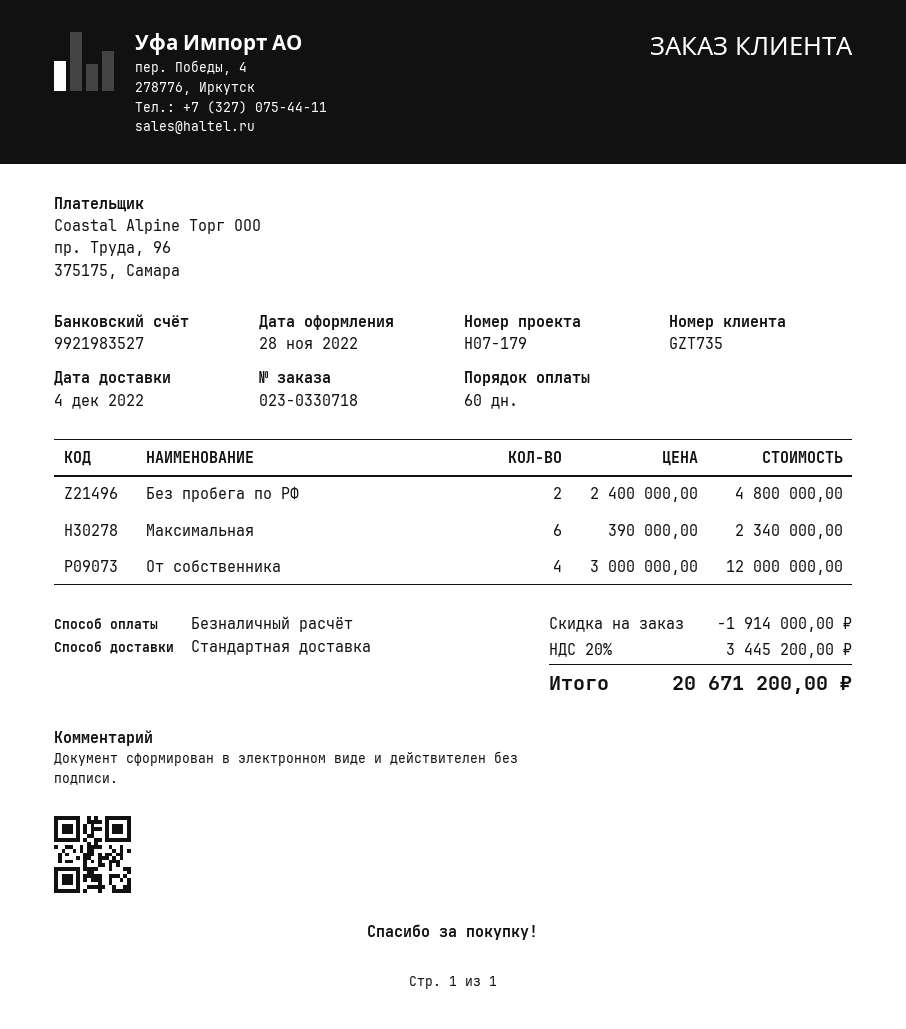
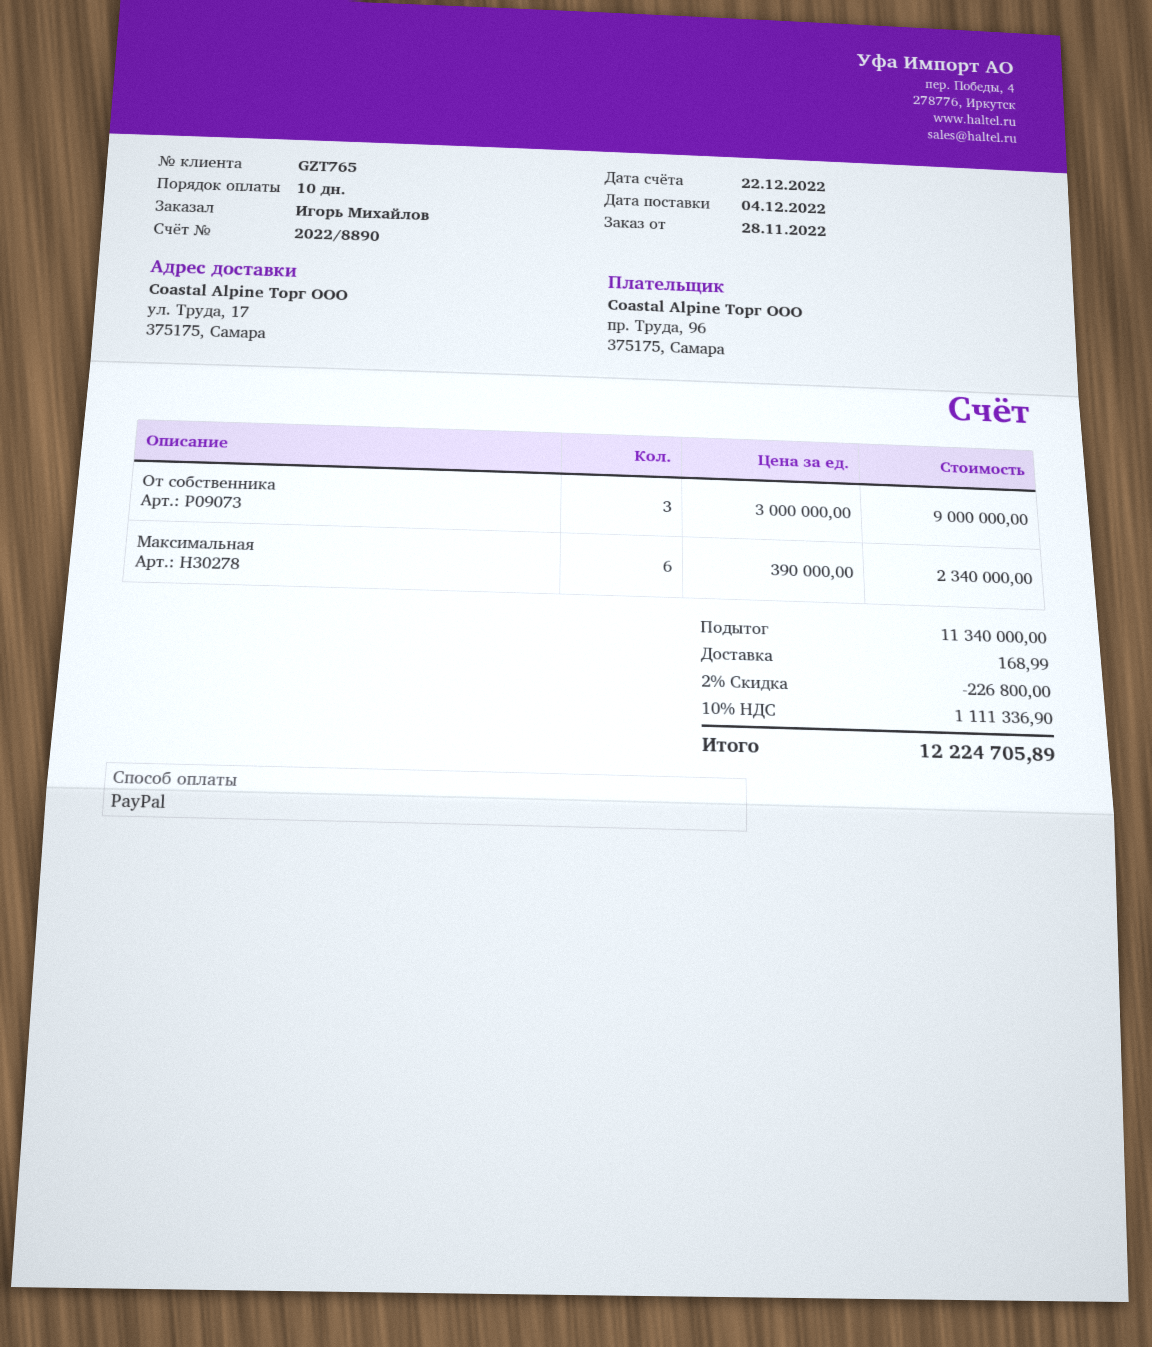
payment terms: 60 days -> 10 days
customer number: GZT735 -> GZT765
payment method: bank transfer -> PayPal
Без пробега по РФ: 2 x 2400000.00 = 4800000.00 -> none
От собственника: 4 x 3000000.00 = 12000000.00 -> 3 x 3000000.00 = 9000000.00
discount: 1914000.00 -> 226800.00
shipping: none -> 168.99
tax: 20% = 3445200.00 -> 10% = 1111336.90
total: 20671200.00 -> 12224705.89

